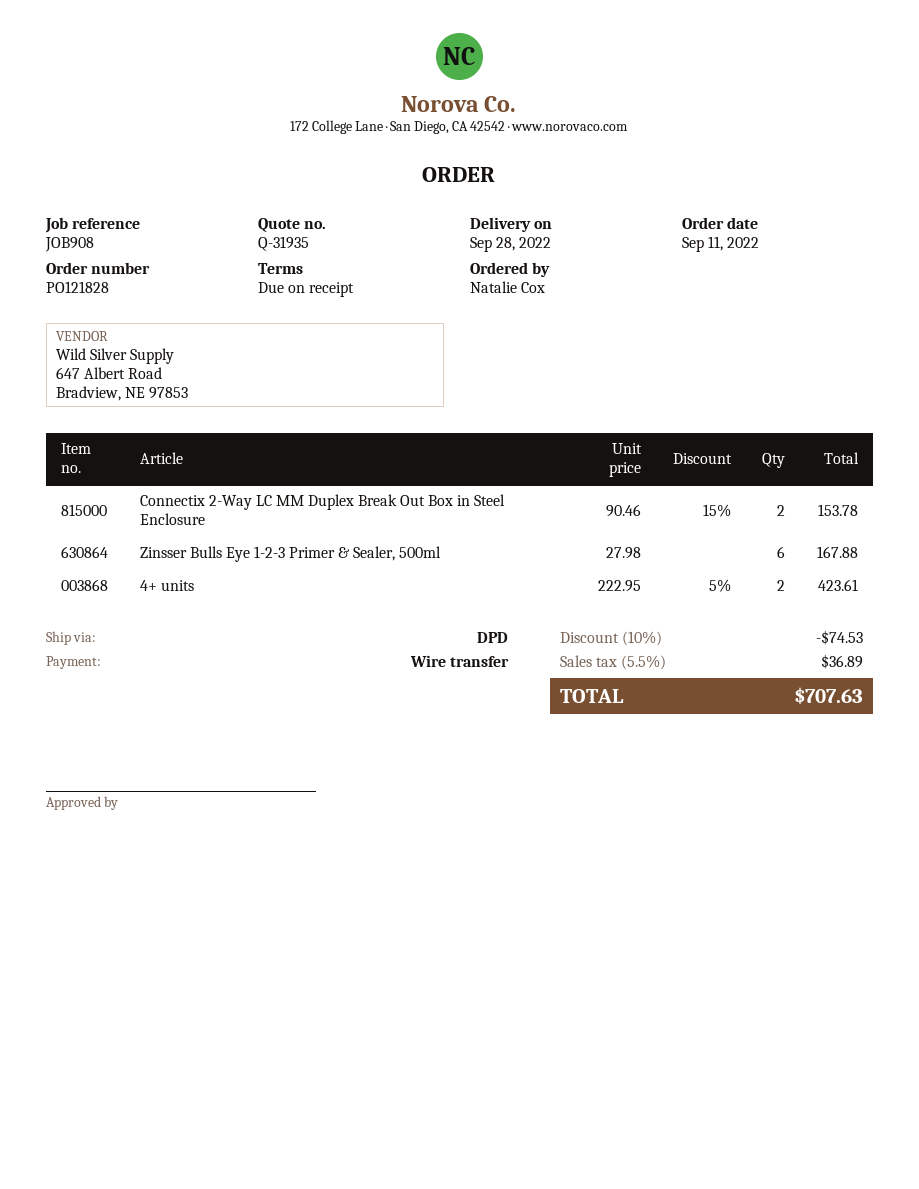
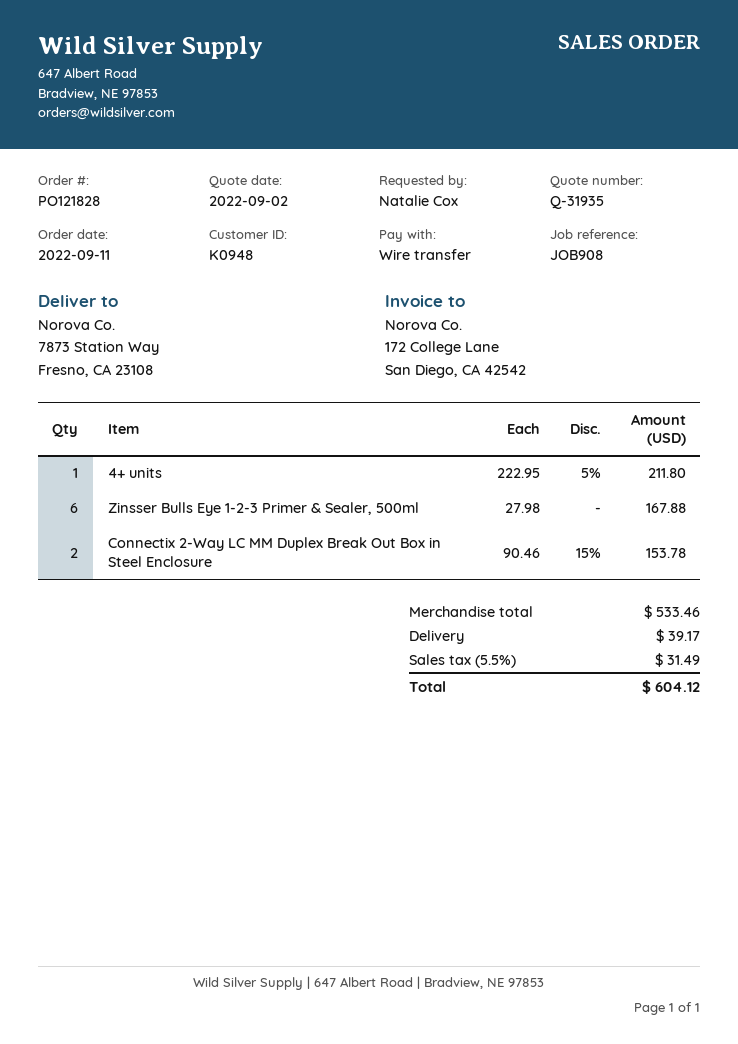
4+ units: 2 x 222.95 - 5% = 423.61 -> 1 x 222.95 - 5% = 211.80
discount: 10% = 74.53 -> none
shipping: none -> 39.17
tax: 5.5% = 36.89 -> 5.5% = 31.49
total: 707.63 -> 604.12

